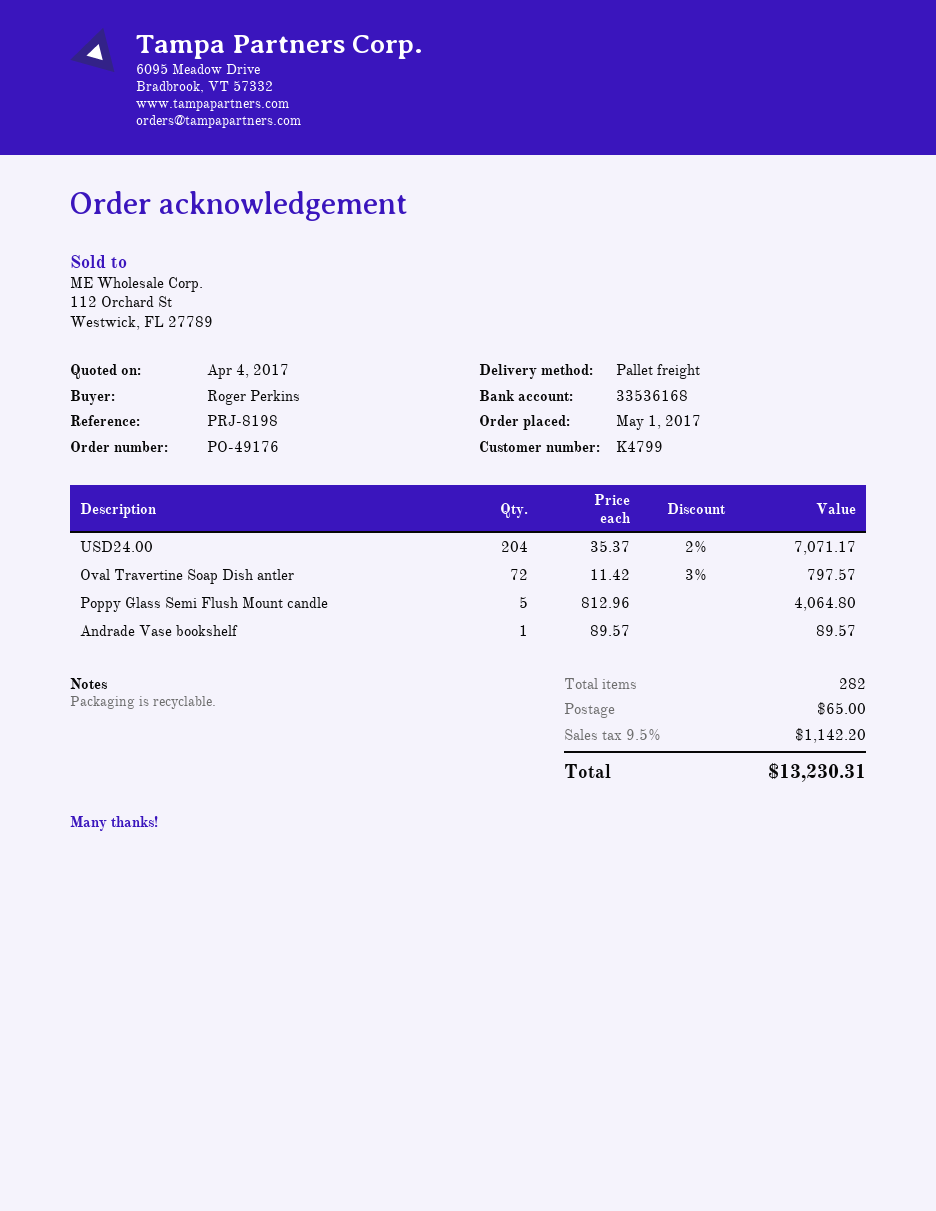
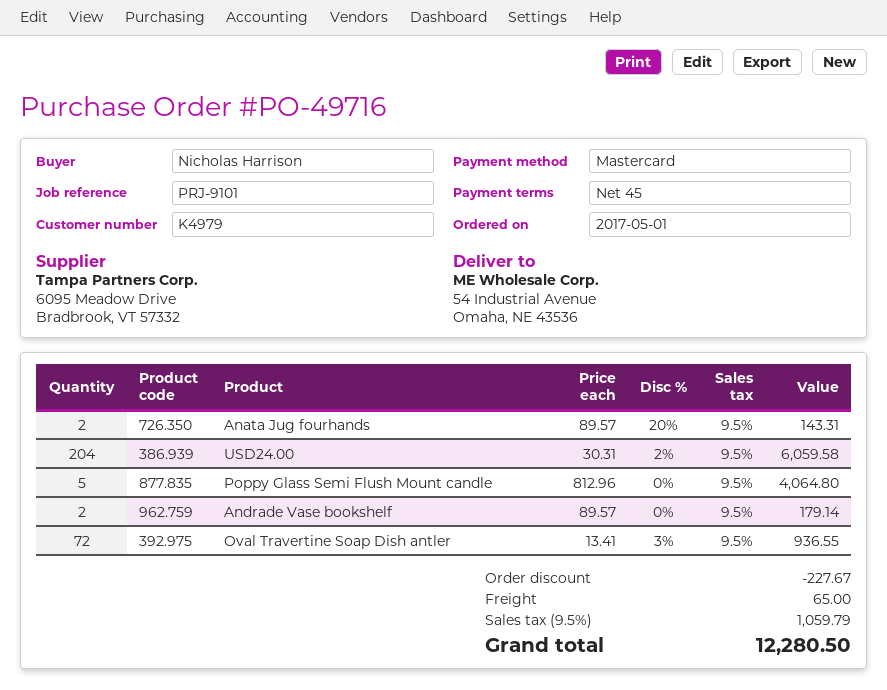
order number: PO-49176 -> PO-49716
customer number: K4799 -> K4979
reference: PRJ-8198 -> PRJ-9101
ordered by: Roger Perkins -> Nicholas Harrison
USD24.00: 204 x 35.37 - 2% = 7071.17 -> 204 x 30.31 - 2% = 6059.58
Oval Travertine Soap Dish antler: 72 x 11.42 - 3% = 797.57 -> 72 x 13.41 - 3% = 936.55
Andrade Vase bookshelf: 1 x 89.57 = 89.57 -> 2 x 89.57 = 179.14
Anata Jug fourhands: none -> 2 x 89.57 - 20% = 143.31
discount: none -> 227.67
tax: 9.5% = 1142.20 -> 9.5% = 1059.79
total: 13230.31 -> 12280.50

